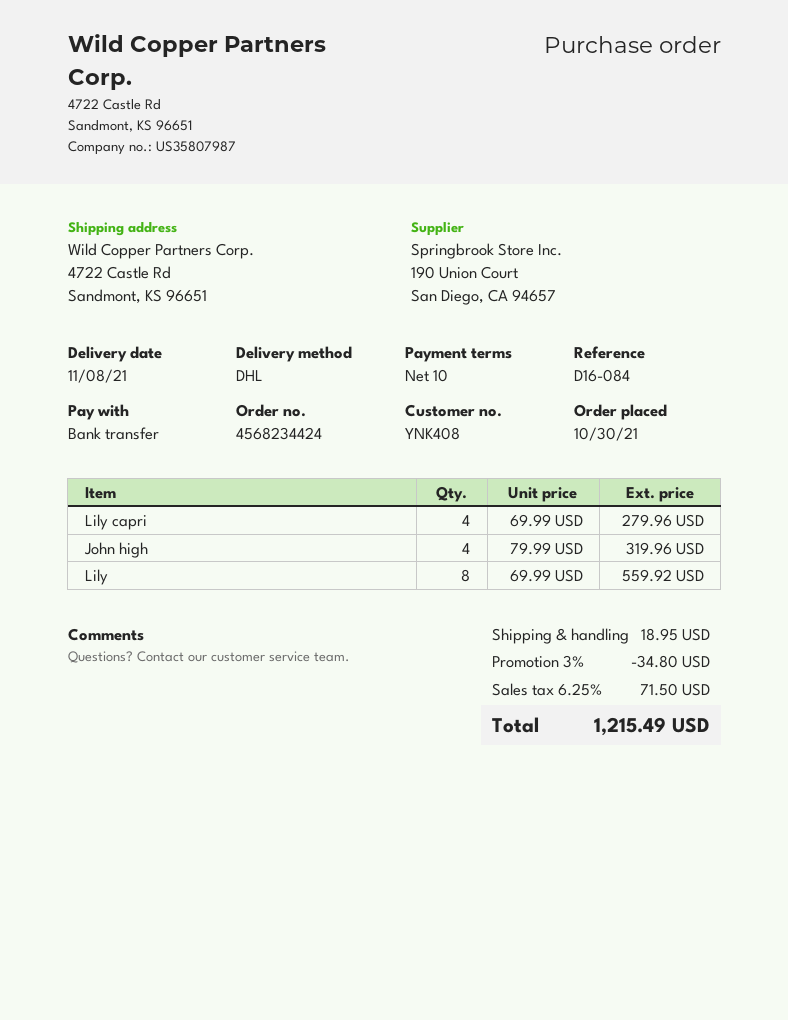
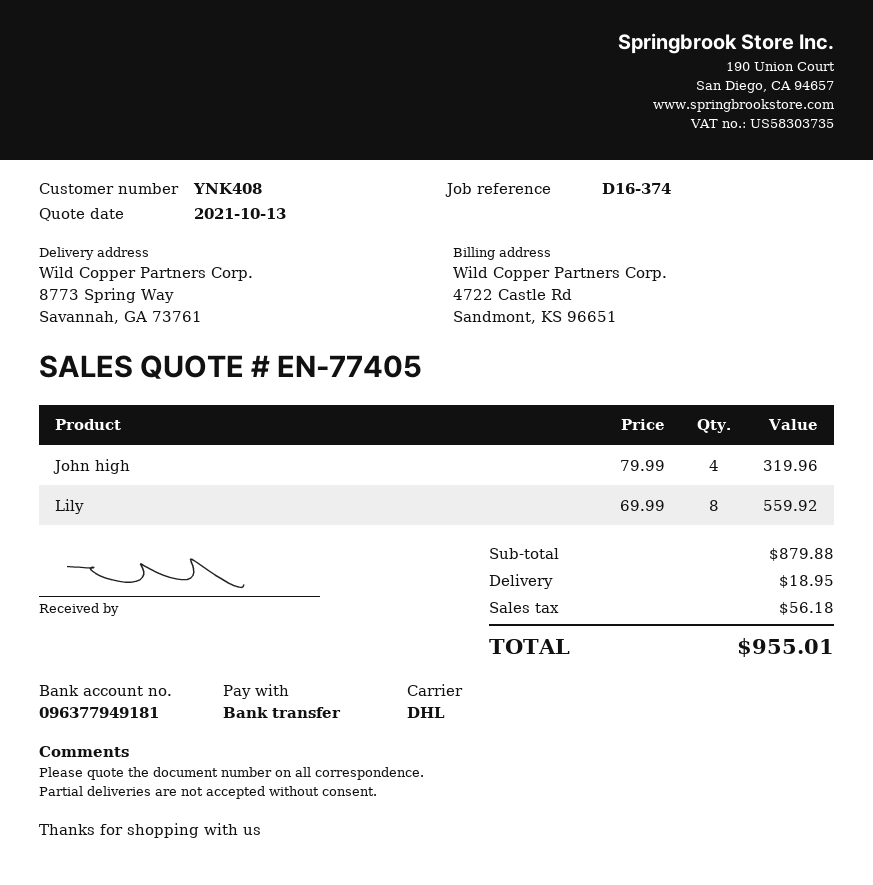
reference: D16-084 -> D16-374
ship to: 4722 Castle Rd, Sandmont, KS 96651 -> 8773 Spring Way, Savannah, GA 73761
Lily capri: 4 x 69.99 = 279.96 -> none
discount: 3% = 34.80 -> none
tax: 71.50 -> 56.18
total: 1215.49 -> 955.01

